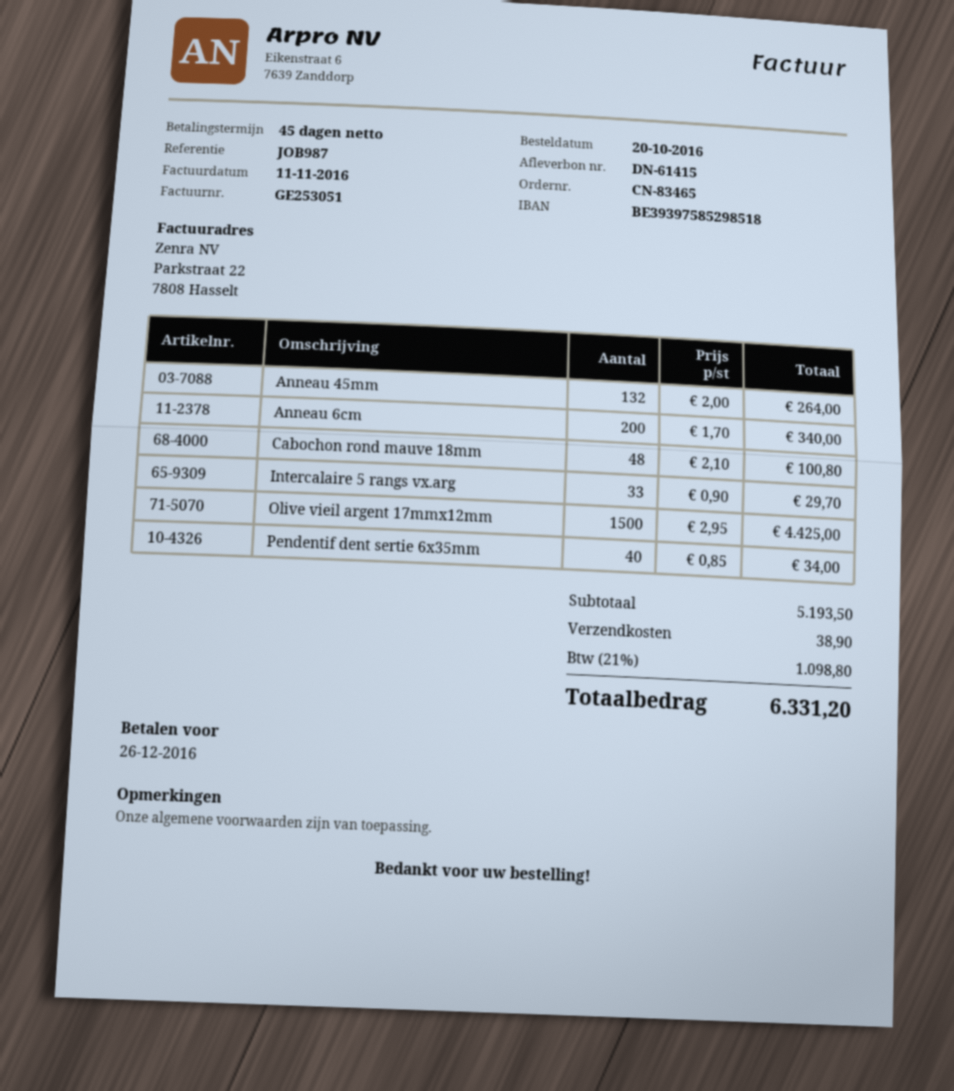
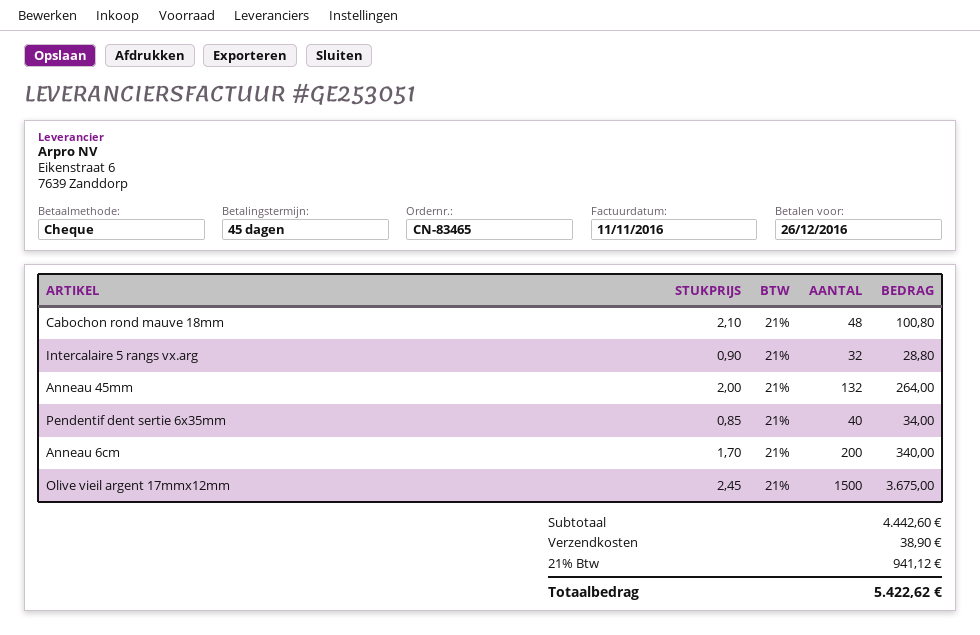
Intercalaire 5 rangs vx.arg: 33 x 0.90 = 29.70 -> 32 x 0.90 = 28.80
Olive vieil argent 17mmx12mm: 1500 x 2.95 = 4425.00 -> 1500 x 2.45 = 3675.00
subtotal: 5193.50 -> 4442.60
tax: 21% = 1098.80 -> 21% = 941.12
total: 6331.20 -> 5422.62

